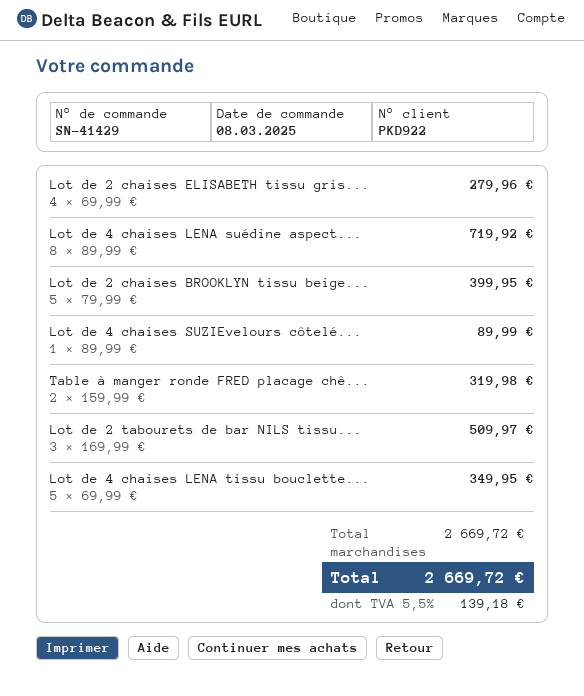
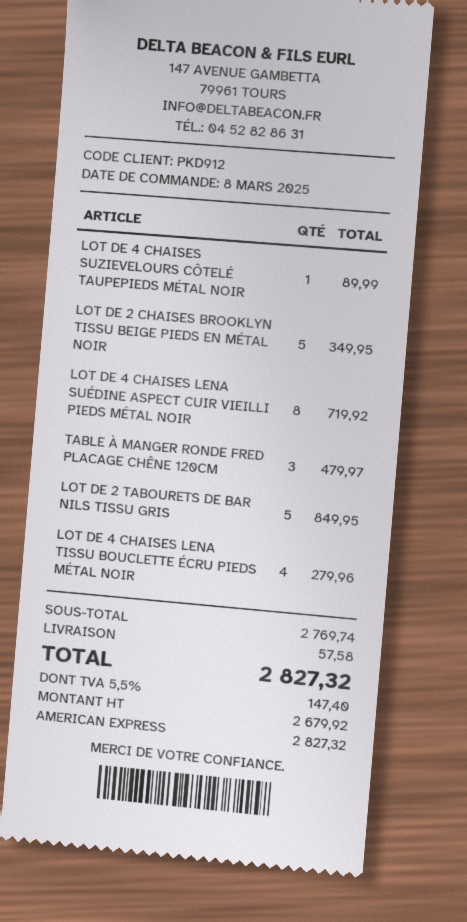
customer number: PKD922 -> PKD912
Lot de 2 chaises ELISABETH tissu gris...: 4 for 279.96 -> none
Lot de 2 chaises BROOKLYN tissu beige...: 5 for 399.95 -> 5 for 349.95
Table à manger ronde FRED placage chê...: 2 for 319.98 -> 3 for 479.97
Lot de 2 tabourets de bar NILS tissu...: 3 for 509.97 -> 5 for 849.95
Lot de 4 chaises LENA tissu bouclette...: 5 for 349.95 -> 4 for 279.96
subtotal: 2669.72 -> 2769.74
shipping: none -> 57.58
tax: 5.5% = 139.18 -> 5.5% = 147.40
total: 2669.72 -> 2827.32

